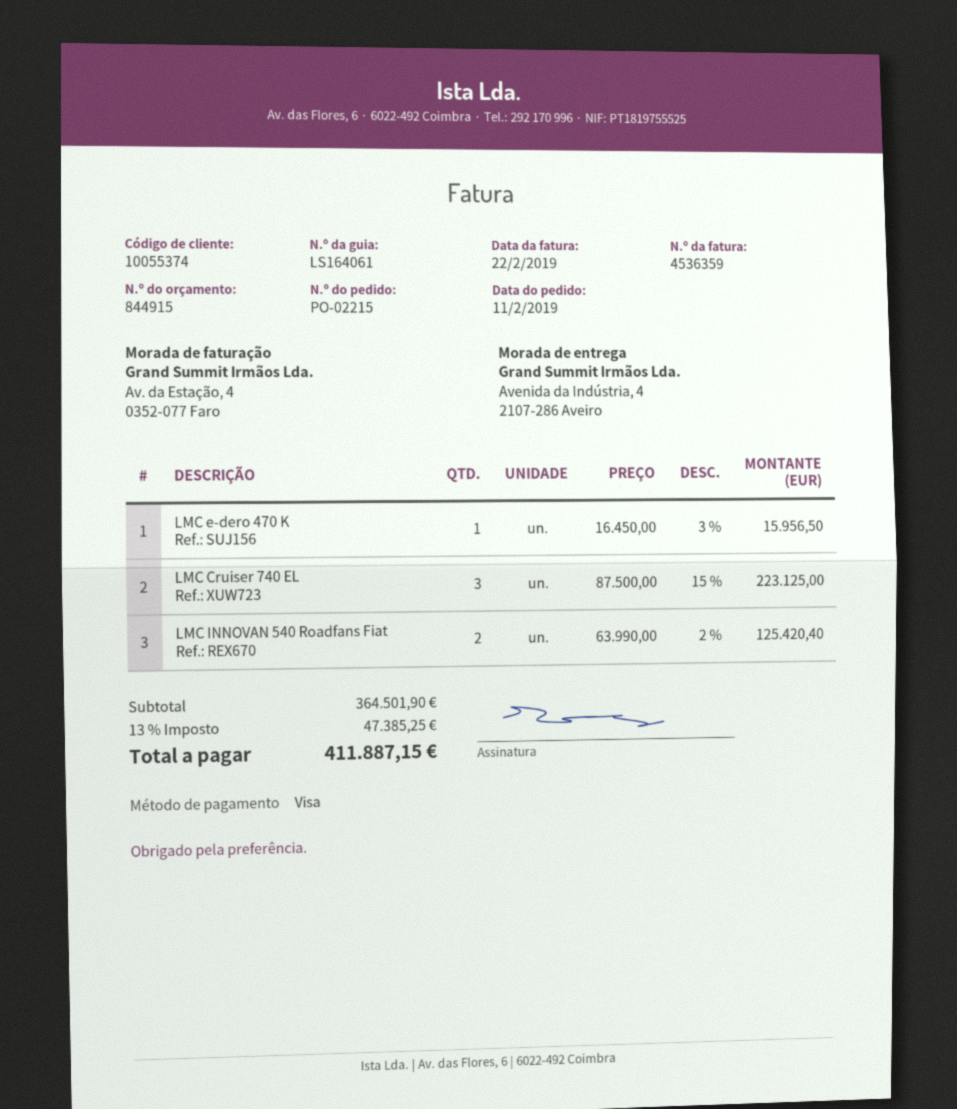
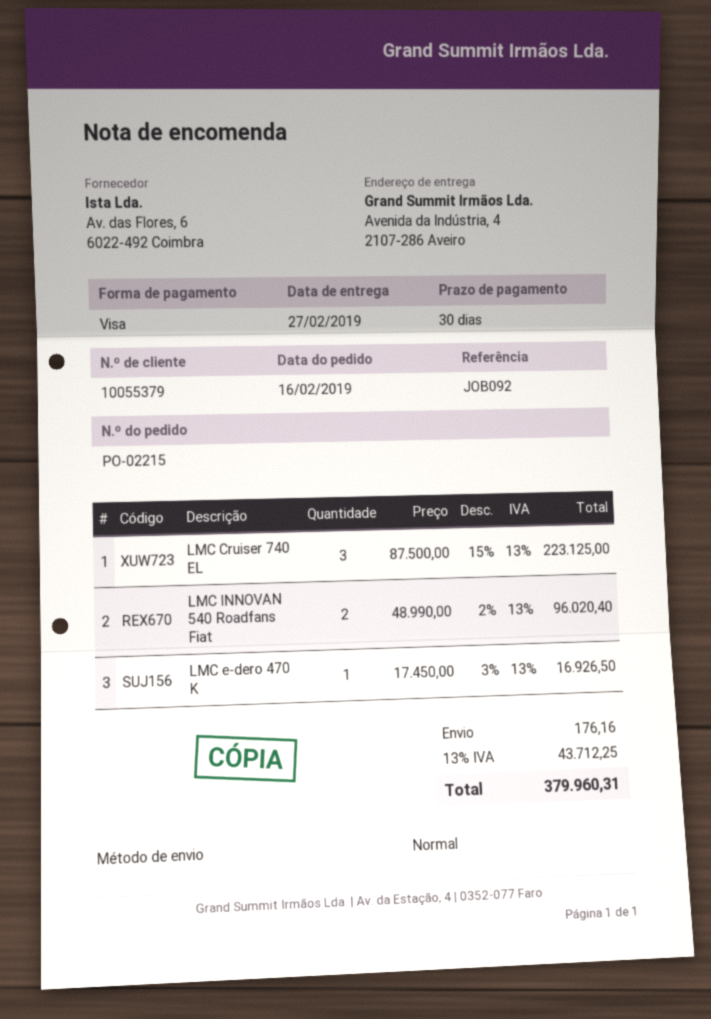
order date: 2019-02-11 -> 2019-02-16
customer number: 10055374 -> 10055379
LMC e-dero 470 K: 1 x 16450.00 - 3% = 15956.50 -> 1 x 17450.00 - 3% = 16926.50
LMC INNOVAN 540 Roadfans Fiat: 2 x 63990.00 - 2% = 125420.40 -> 2 x 48990.00 - 2% = 96020.40
shipping: none -> 176.16
tax: 13% = 47385.25 -> 13% = 43712.25
total: 411887.15 -> 379960.31

